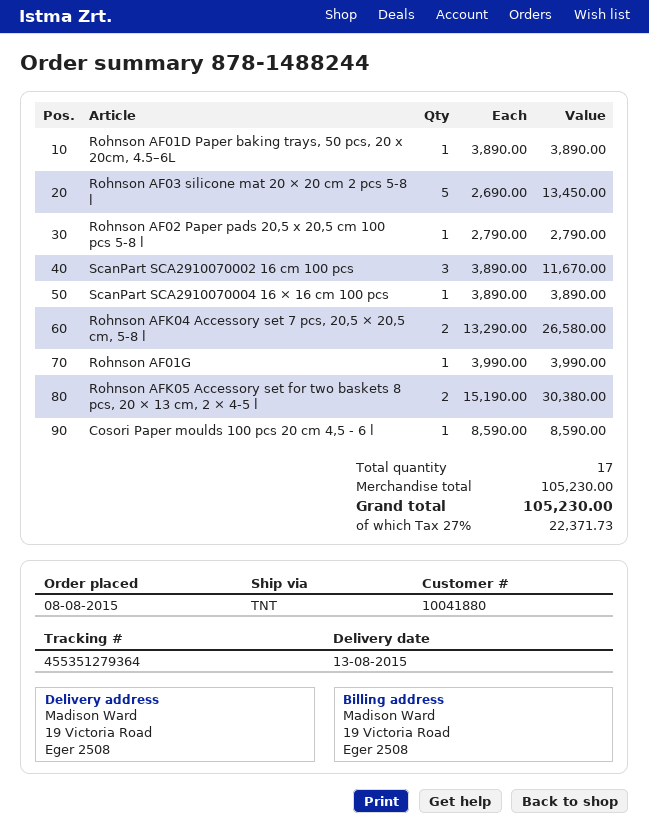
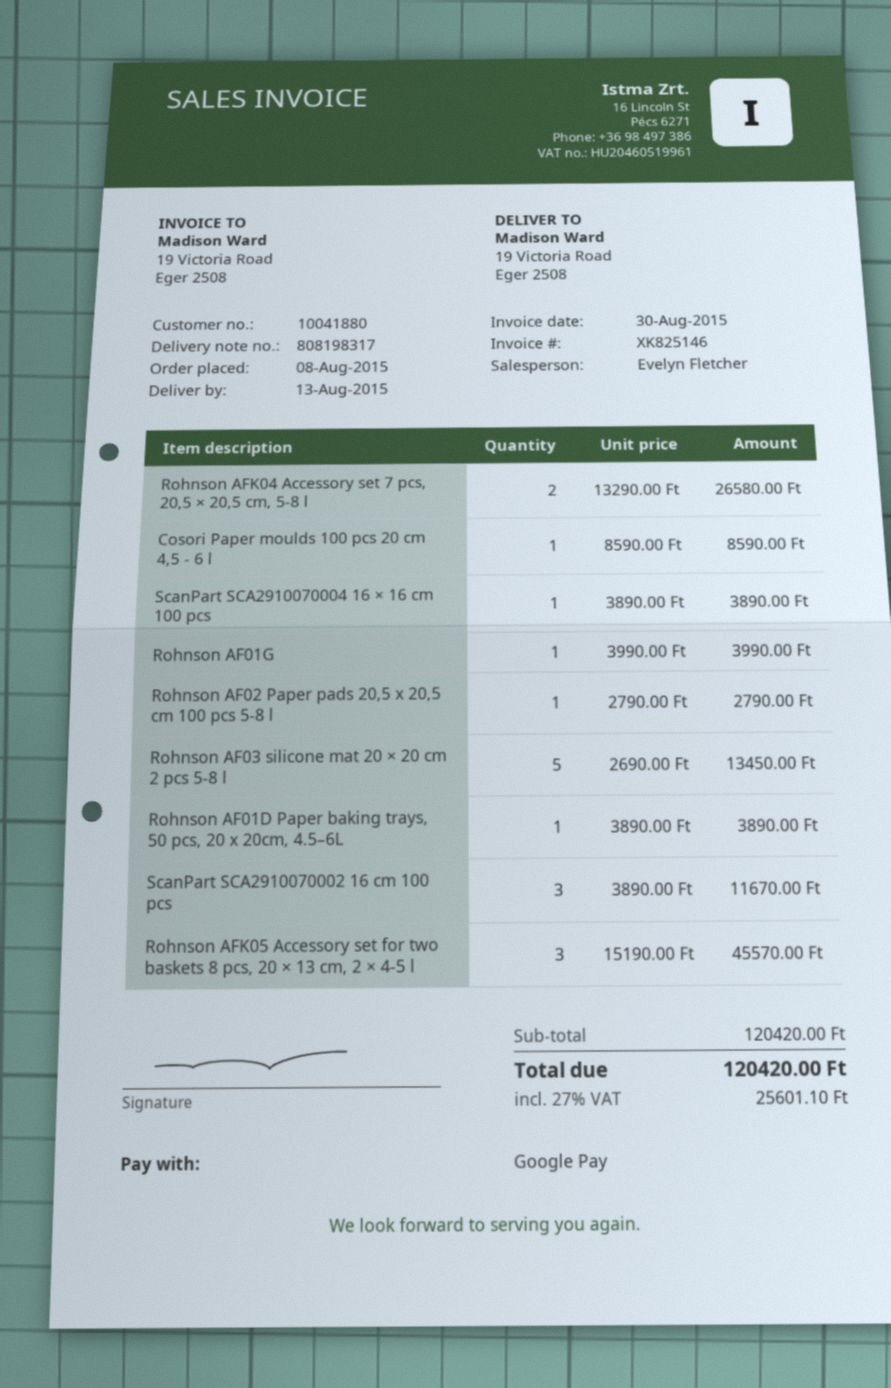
Rohnson AFK05 Accessory set for two baskets 8 pcs, 20 × 13 cm, 2 × 4-5 l: 2 x 15190.00 = 30380.00 -> 3 x 15190.00 = 45570.00
subtotal: 105230.00 -> 120420.00
tax: 27% = 22371.73 -> 27% = 25601.10
total: 105230.00 -> 120420.00

